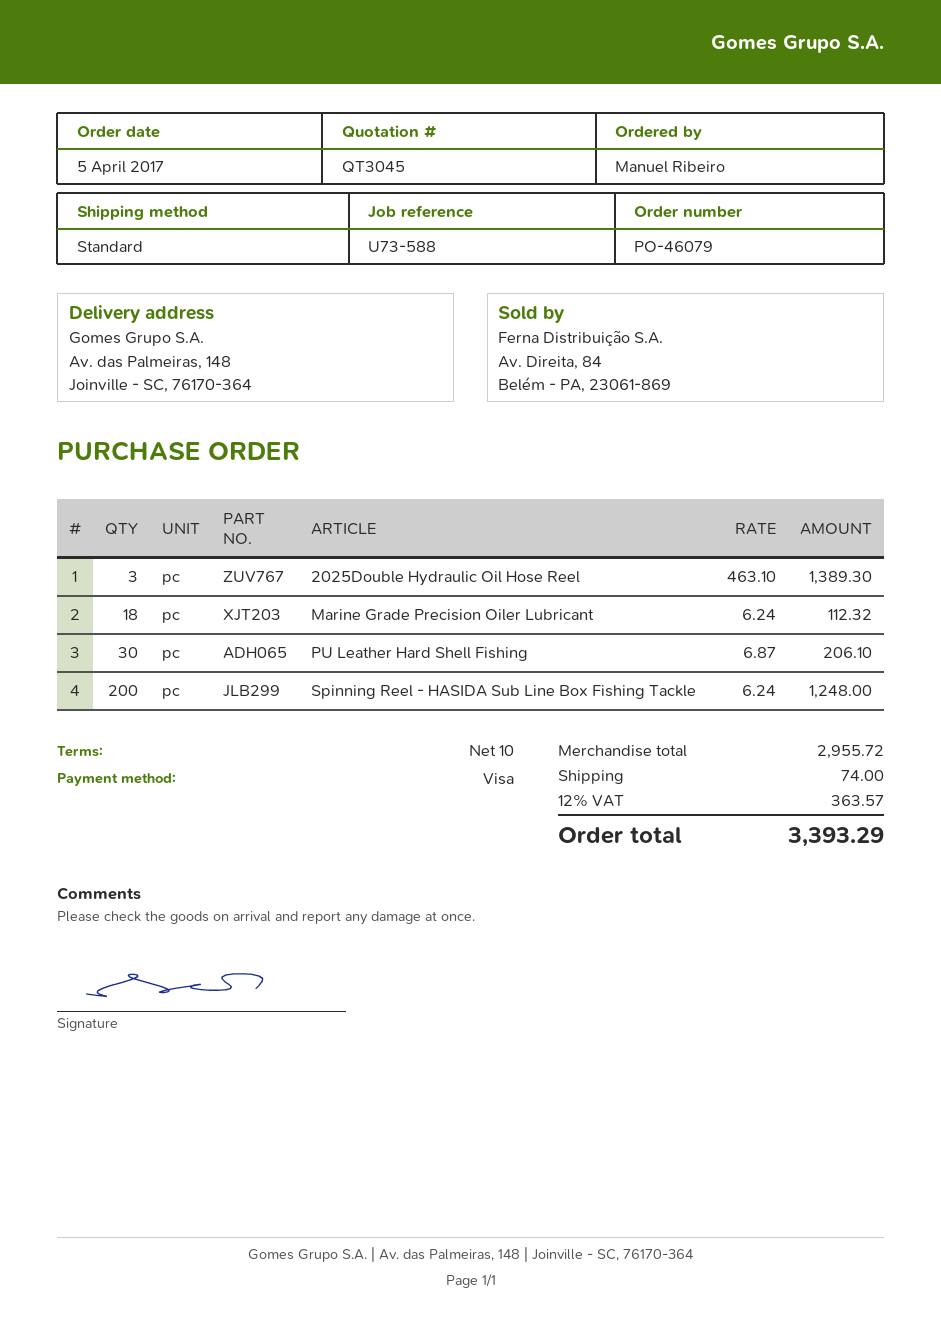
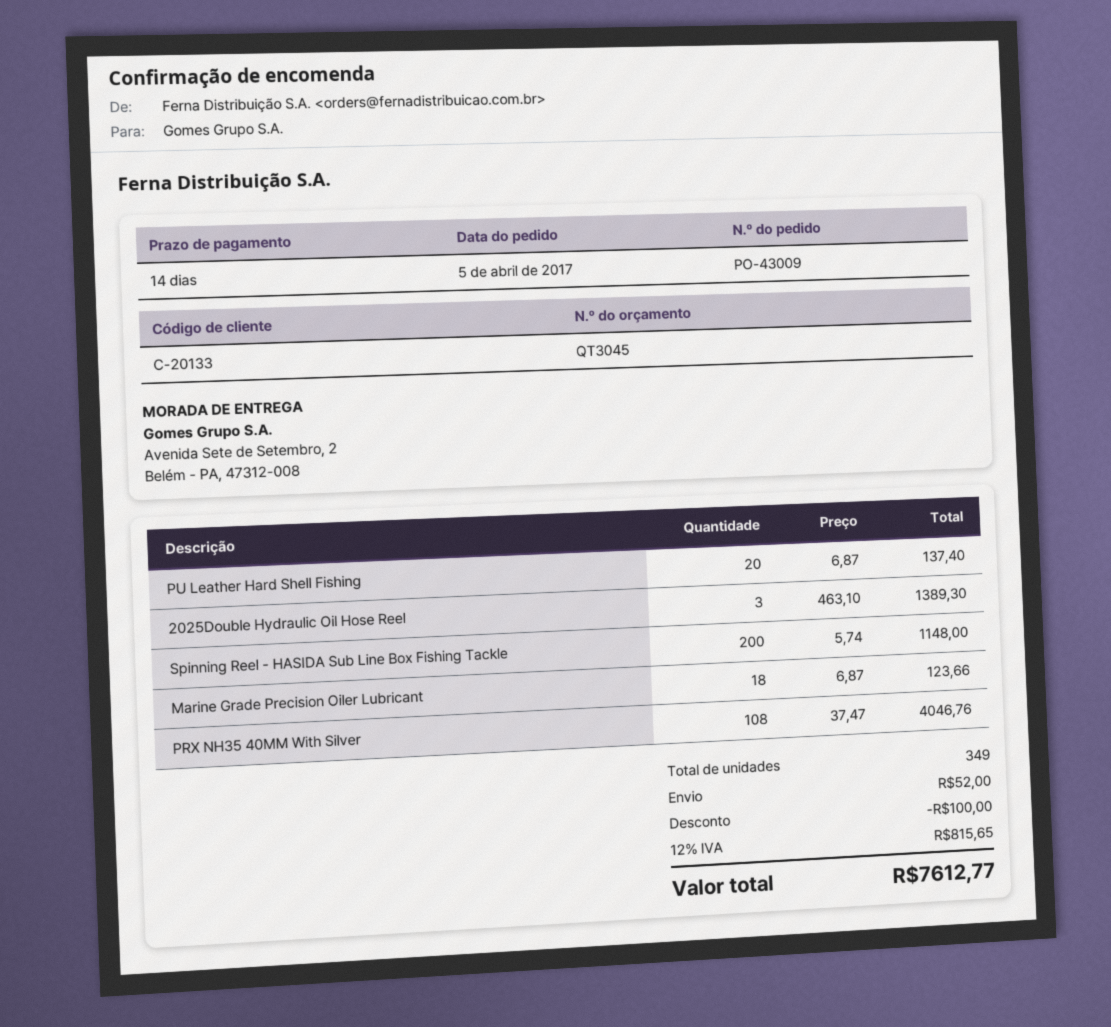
order number: PO-46079 -> PO-43009
payment terms: 10 days -> 14 days
ship to: Av. das Palmeiras, 148, Joinville - SC, 76170-364 -> Avenida Sete de Setembro, 2, Belém - PA, 47312-008
Marine Grade Precision Oiler Lubricant: 18 x 6.24 = 112.32 -> 18 x 6.87 = 123.66
PU Leather Hard Shell Fishing: 30 x 6.87 = 206.10 -> 20 x 6.87 = 137.40
Spinning Reel - HASIDA Sub Line Box Fishing Tackle: 200 x 6.24 = 1248.00 -> 200 x 5.74 = 1148.00
PRX NH35 40MM With Silver: none -> 108 x 37.47 = 4046.76
discount: none -> 100.00
shipping: 74.00 -> 52.00
tax: 12% = 363.57 -> 12% = 815.65
total: 3393.29 -> 7612.77

